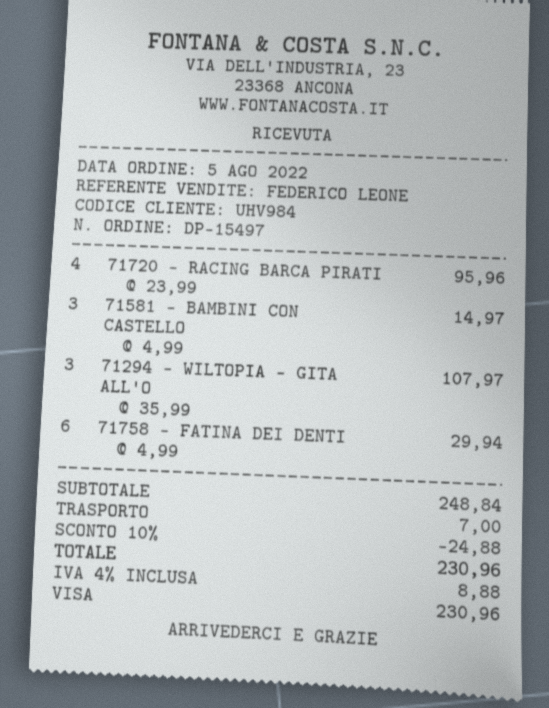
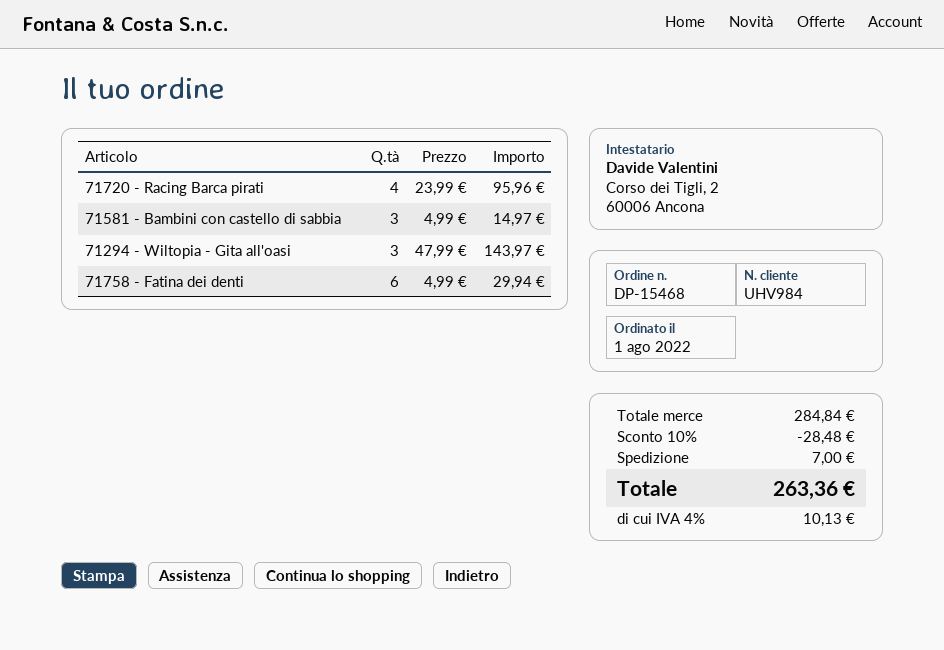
order number: DP-15497 -> DP-15468
order date: 2022-08-05 -> 2022-08-01
71294 - WILTOPIA - GITA ALL'O: 3 x 35.99 = 107.97 -> 3 x 47.99 = 143.97
subtotal: 248.84 -> 284.84
discount: 10% = 24.88 -> 10% = 28.48
tax: 4% = 8.88 -> 4% = 10.13
total: 230.96 -> 263.36

